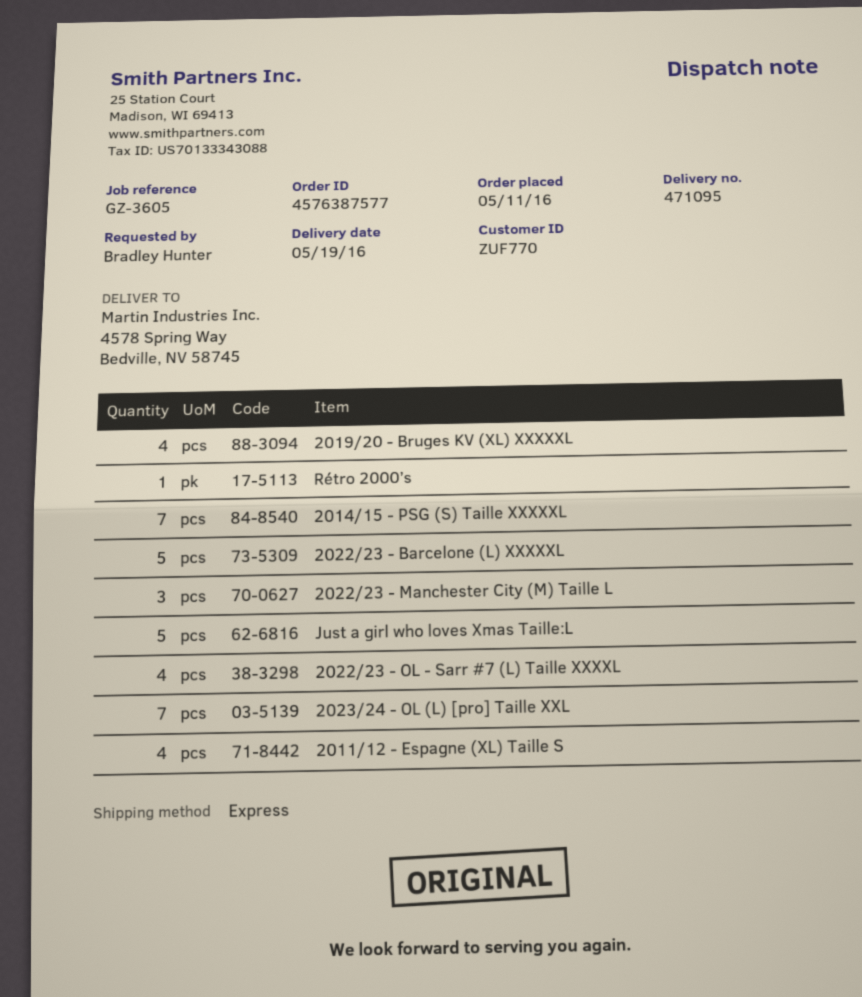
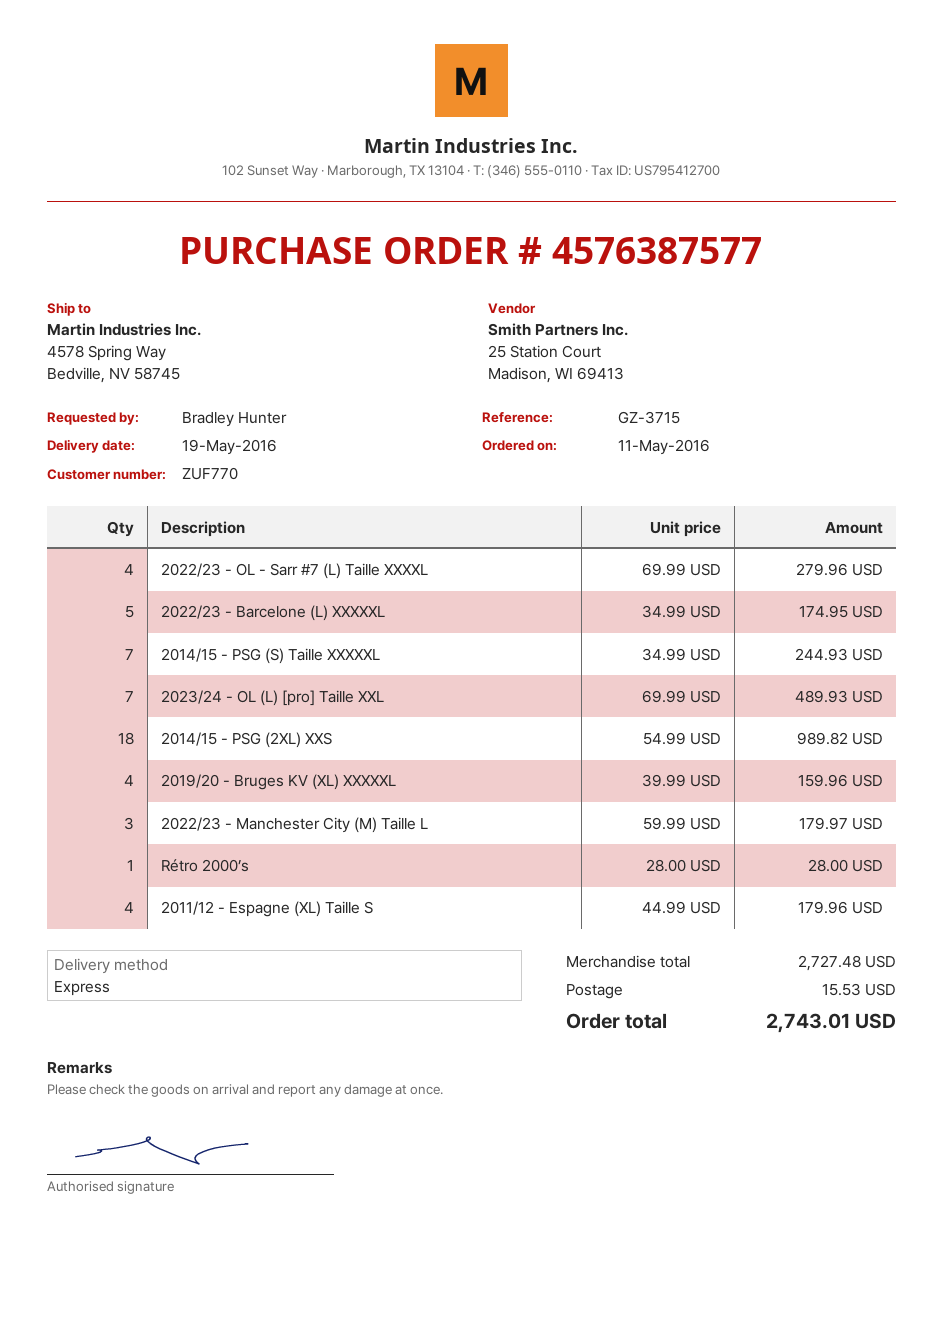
reference: GZ-3605 -> GZ-3715
Just a girl who loves Xmas Taille:L: 5 -> none
2014/15 - PSG (2XL) XXS: none -> 18

